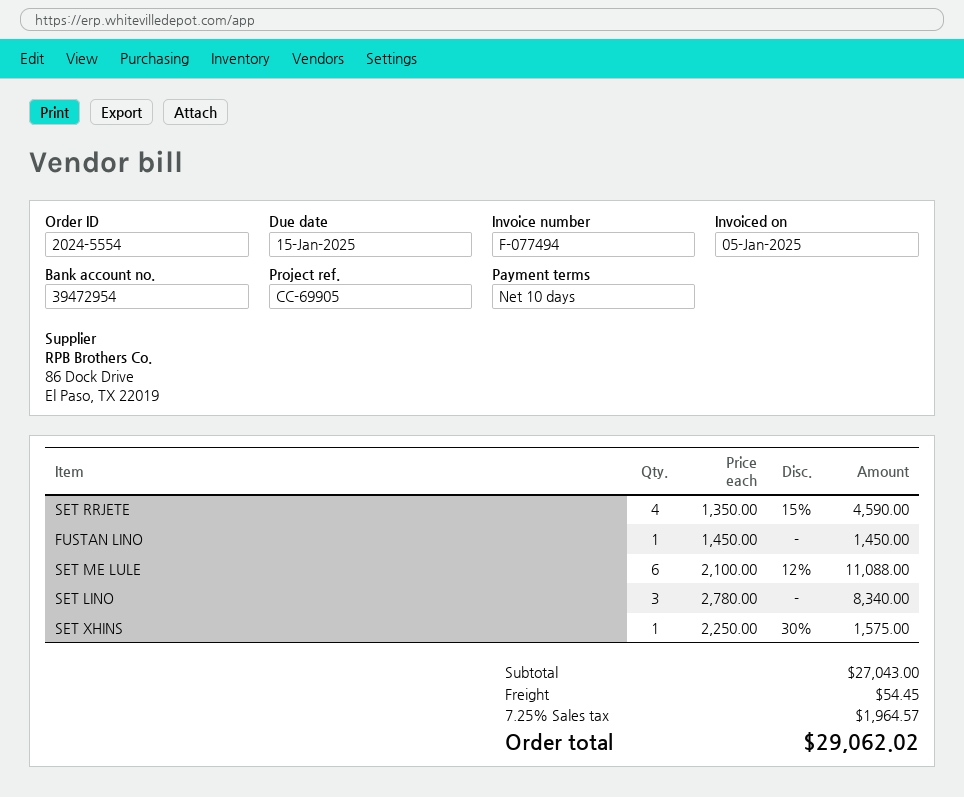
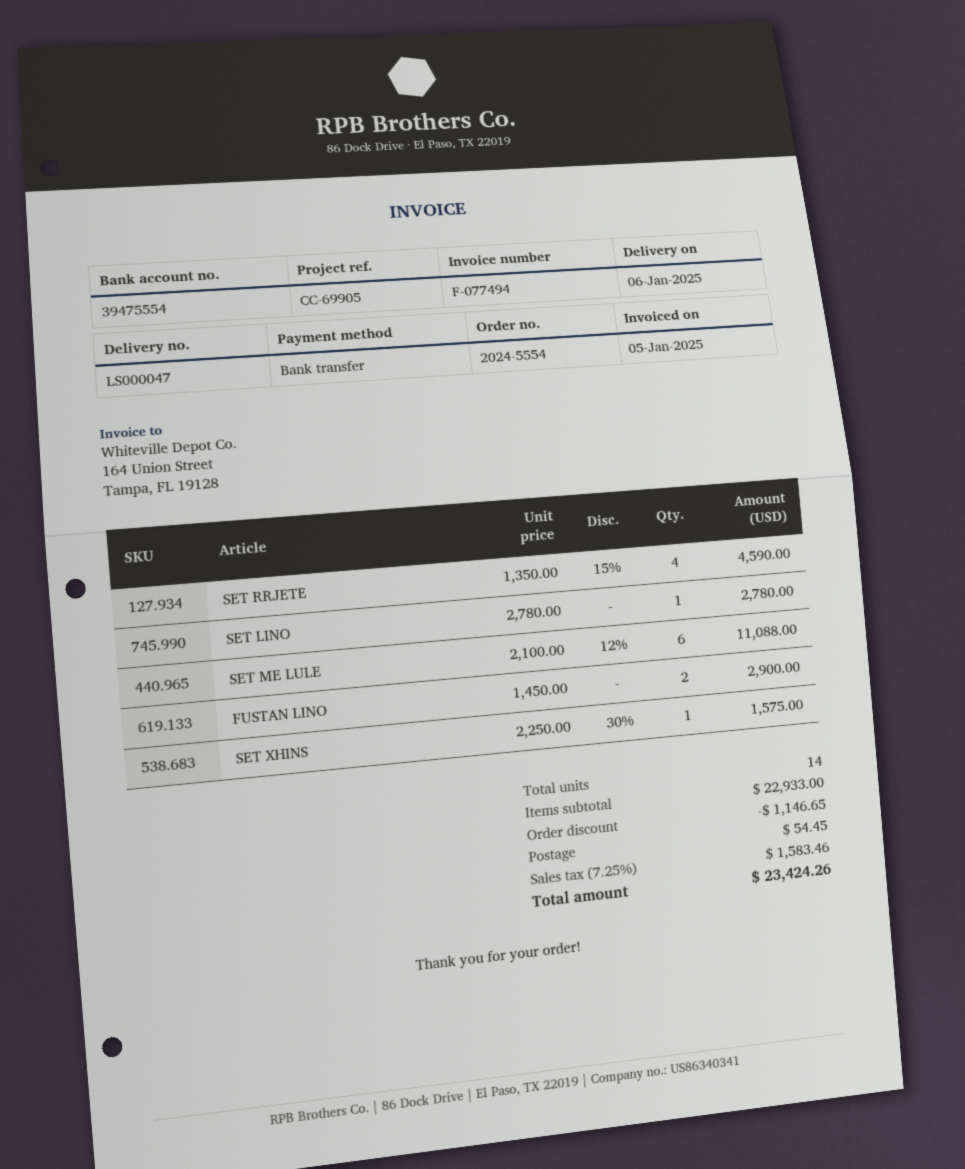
bank account: 39472954 -> 39475554
FUSTAN LINO: 1 x 1450.00 = 1450.00 -> 2 x 1450.00 = 2900.00
SET LINO: 3 x 2780.00 = 8340.00 -> 1 x 2780.00 = 2780.00
subtotal: 27043.00 -> 22933.00
discount: none -> 1146.65
tax: 7.25% = 1964.57 -> 7.25% = 1583.46
total: 29062.02 -> 23424.26

